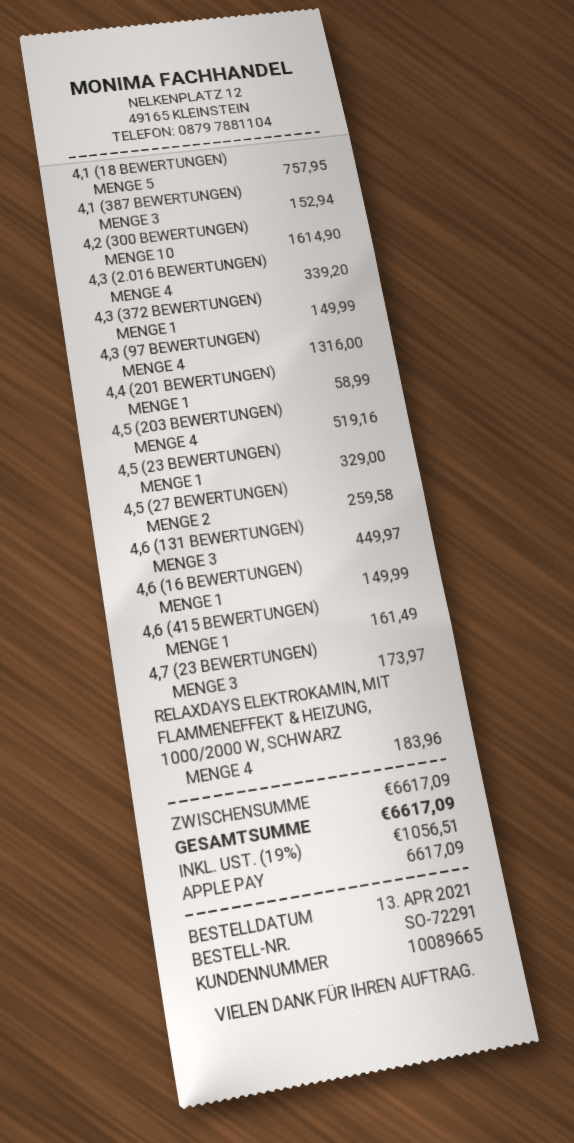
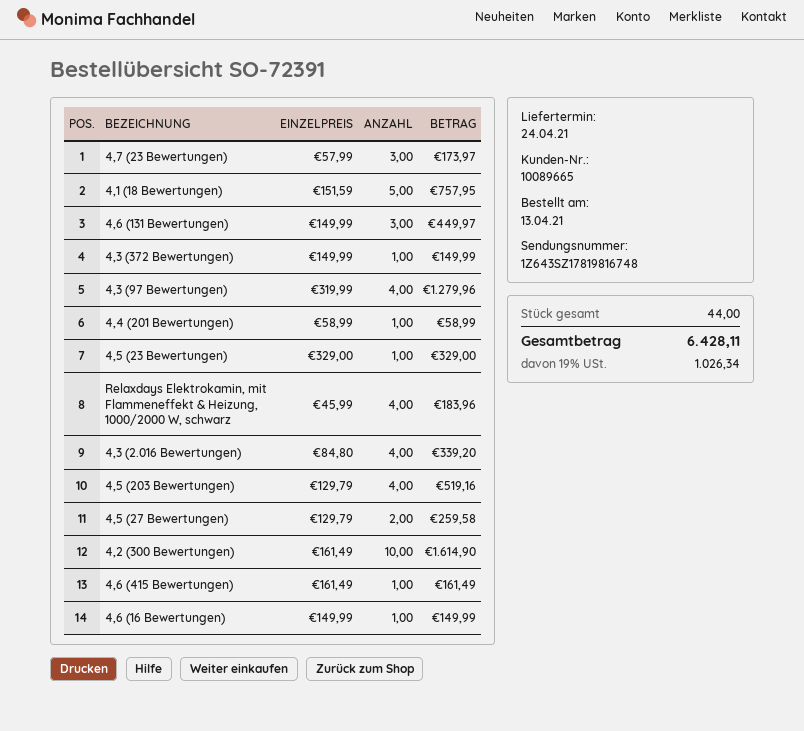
order number: SO-72291 -> SO-72391
4,1 (387 BEWERTUNGEN): 3 for 152.94 -> none
4,3 (97 BEWERTUNGEN): 4 for 1316.00 -> 4 for 1279.96
tax: 19% = 1056.51 -> 19% = 1026.34
total: 6617.09 -> 6428.11

